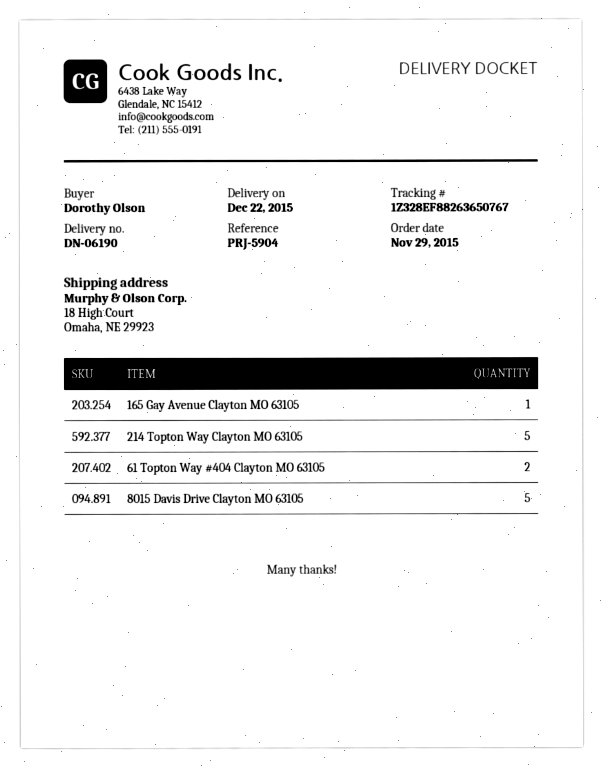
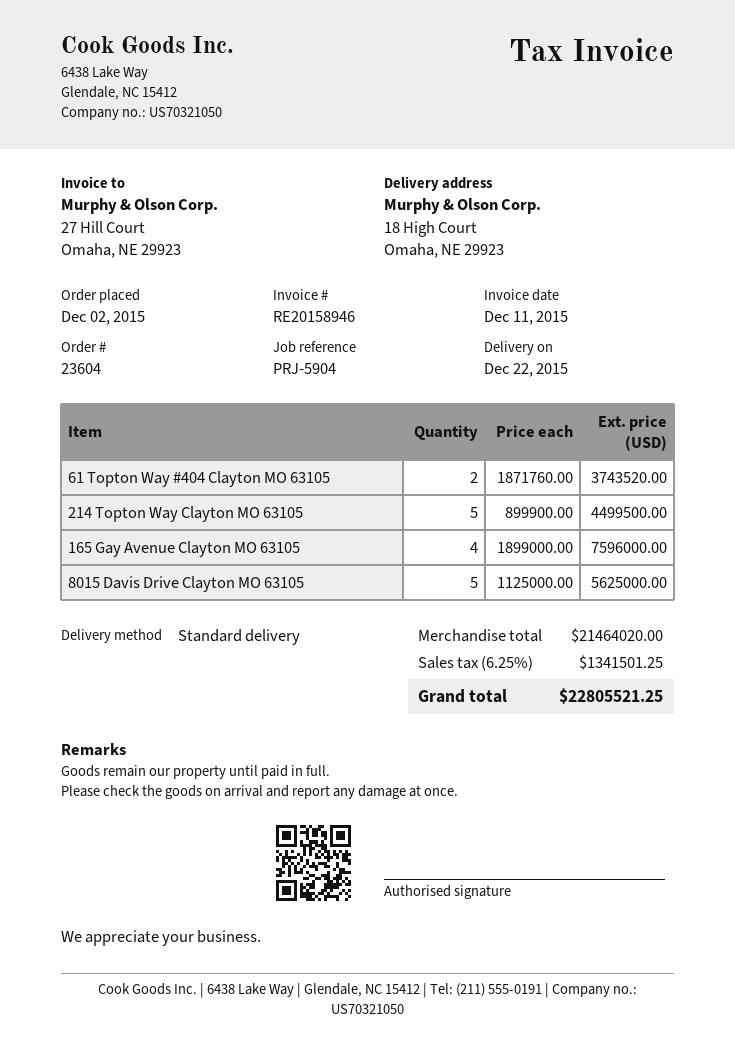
order date: 2015-11-29 -> 2015-12-02
165 Gay Avenue Clayton MO 63105: 1 -> 4

